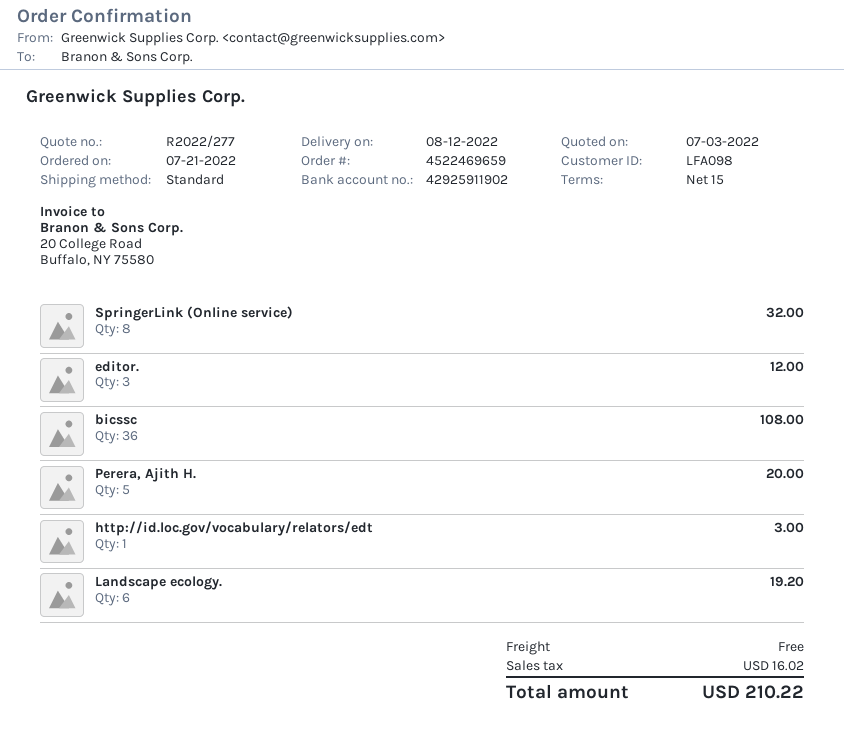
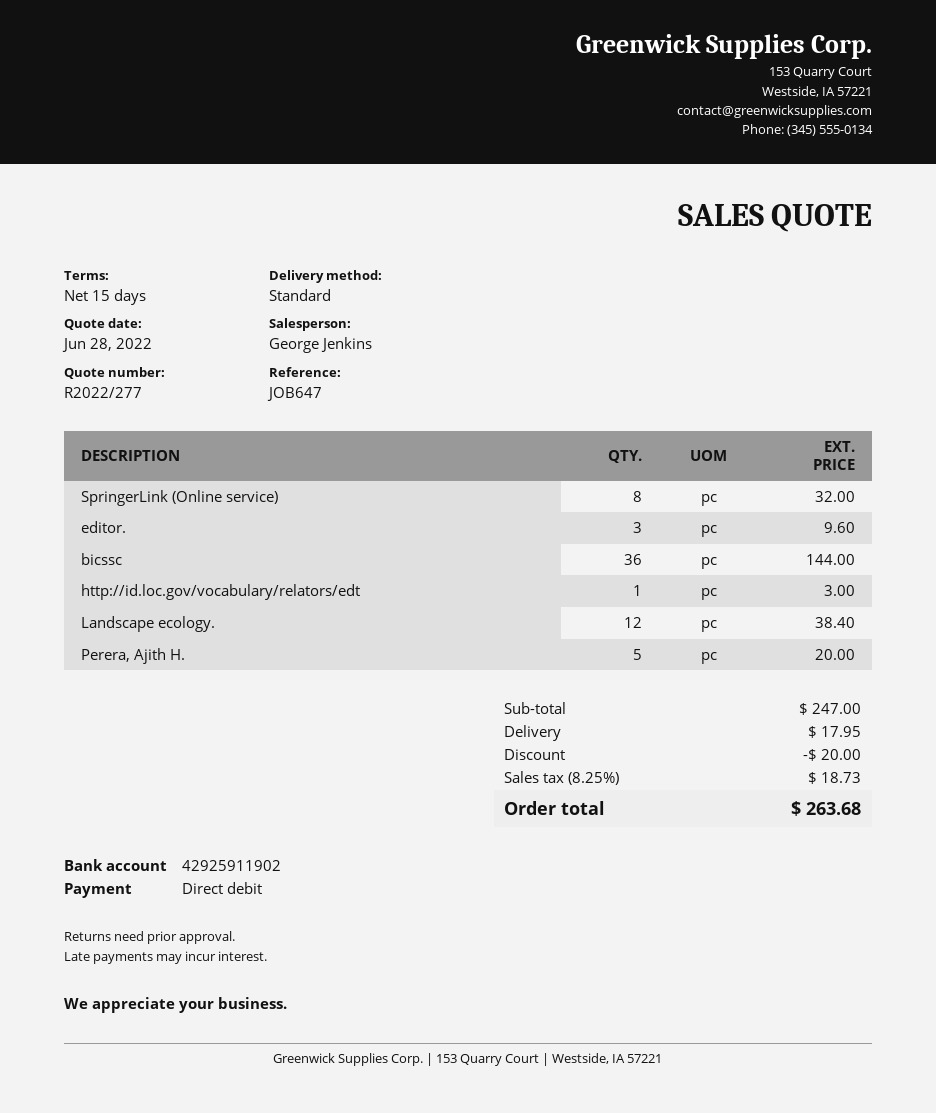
quote date: 2022-07-03 -> 2022-06-28
editor.: 3 for 12.00 -> 3 for 9.60
bicssc: 36 for 108.00 -> 36 for 144.00
Landscape ecology.: 6 for 19.20 -> 12 for 38.40
discount: none -> 20.00
shipping: 0.00 -> 17.95
tax: 16.02 -> 18.73
total: 210.22 -> 263.68

